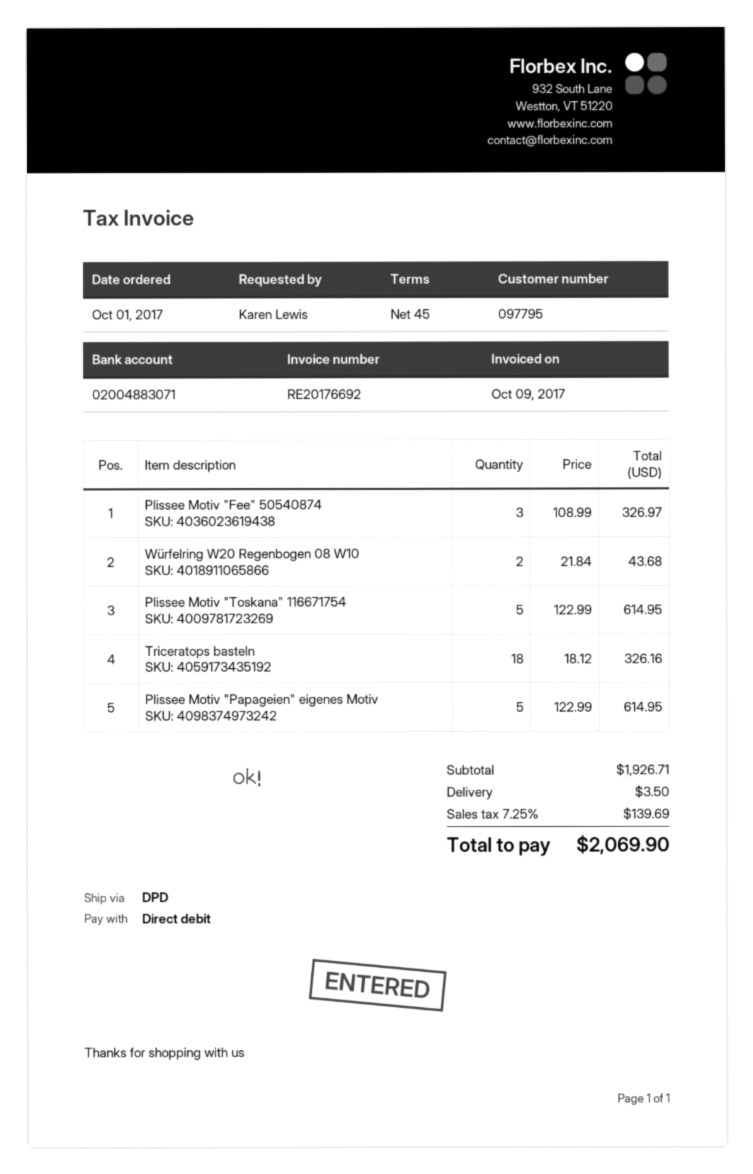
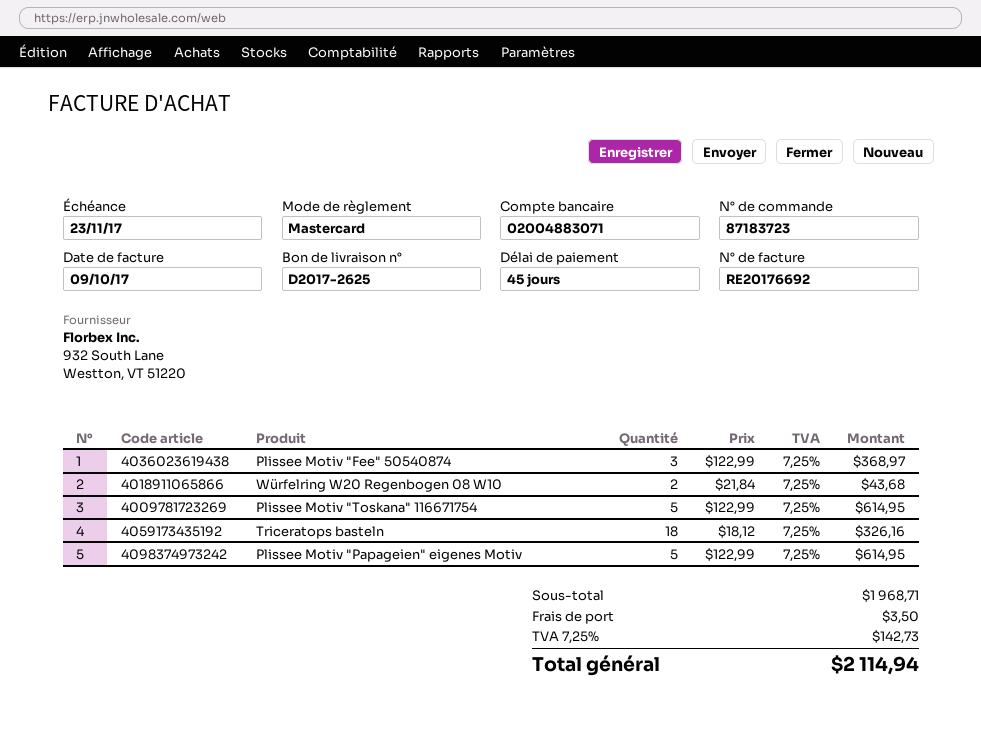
payment method: direct debit -> Mastercard
Plissee Motiv "Fee" 50540874: 3 x 108.99 = 326.97 -> 3 x 122.99 = 368.97
subtotal: 1926.71 -> 1968.71
tax: 7.25% = 139.69 -> 7.25% = 142.73
total: 2069.90 -> 2114.94

